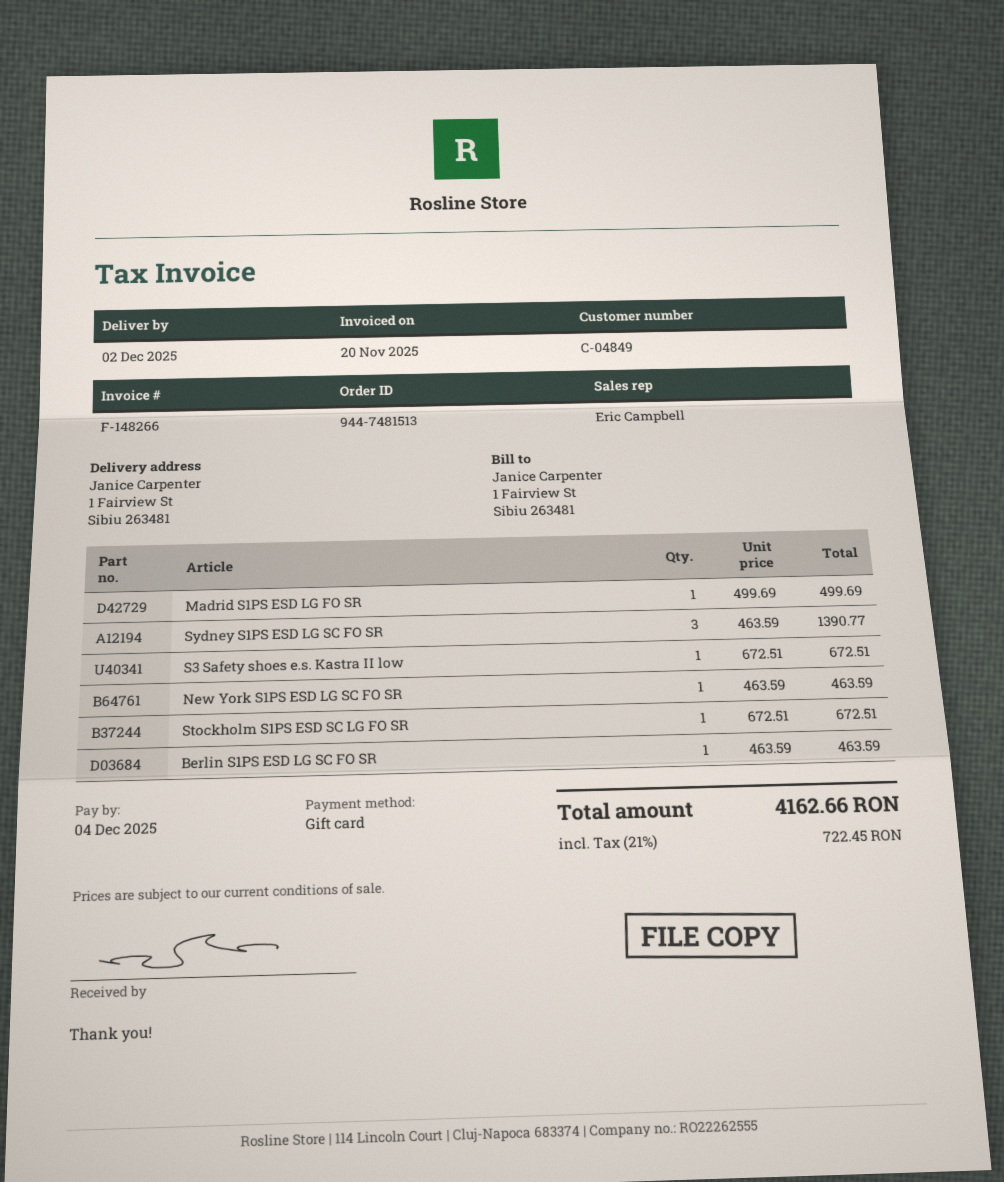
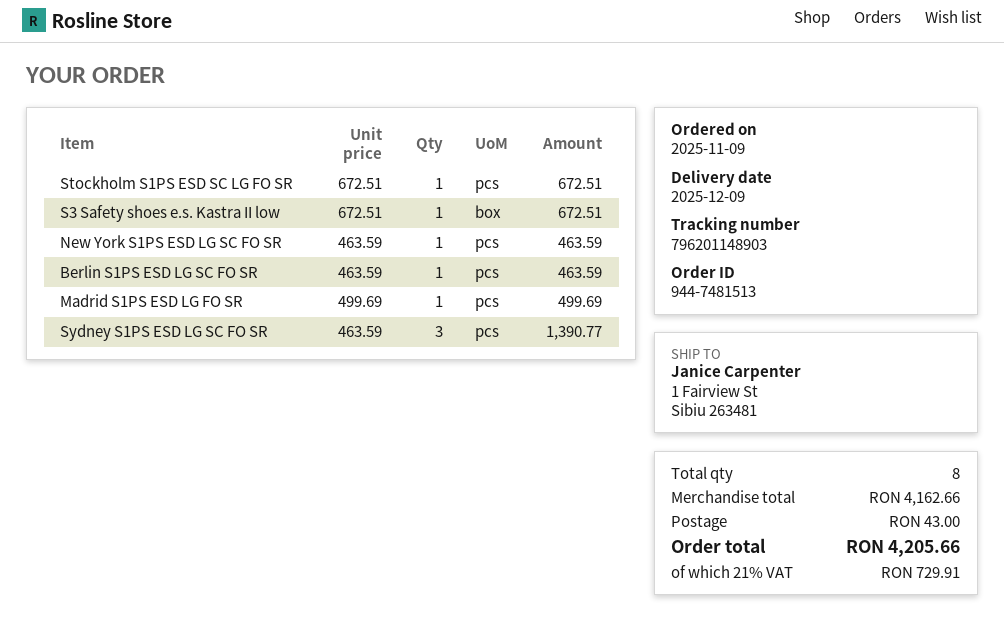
delivery date: 2025-12-02 -> 2025-12-09
shipping: none -> 43.00
tax: 21% = 722.45 -> 21% = 729.91
total: 4162.66 -> 4205.66

